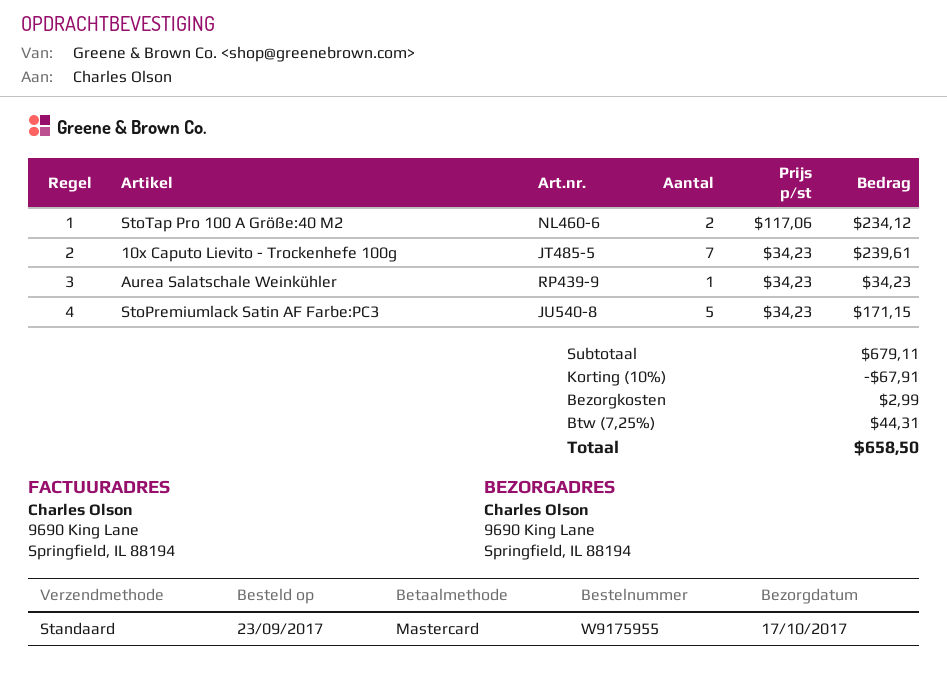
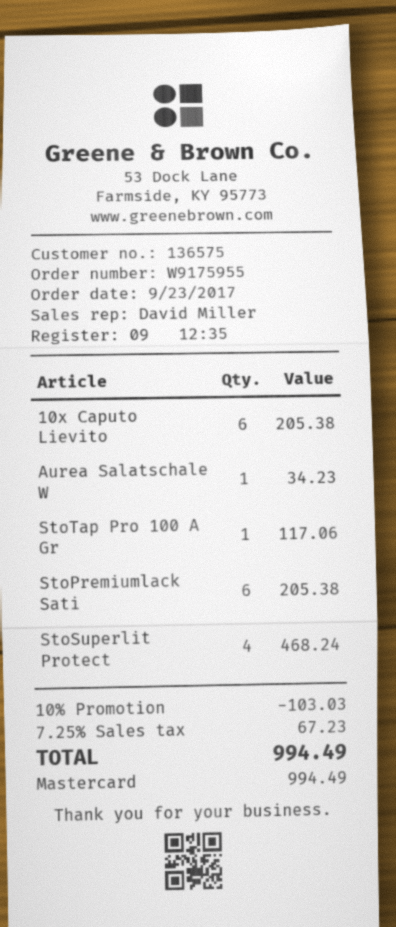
StoTap Pro 100 A Größe:40 M2: 2 for 234.12 -> 1 for 117.06
10x Caputo Lievito - Trockenhefe 100g: 7 for 239.61 -> 6 for 205.38
StoPremiumlack Satin AF Farbe:PC3: 5 for 171.15 -> 6 for 205.38
StoSuperlit Protect: none -> 4 for 468.24
discount: 10% = 67.91 -> 10% = 103.03
shipping: 2.99 -> none
tax: 7.25% = 44.31 -> 7.25% = 67.23
total: 658.50 -> 994.49

